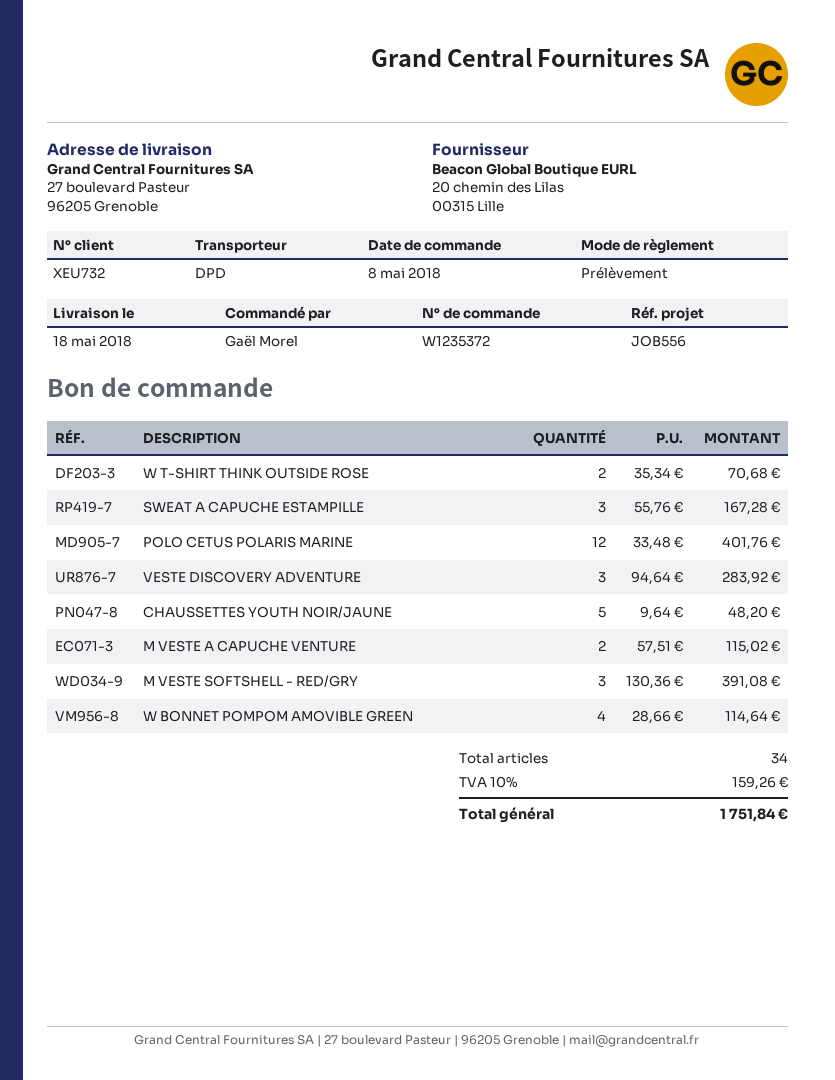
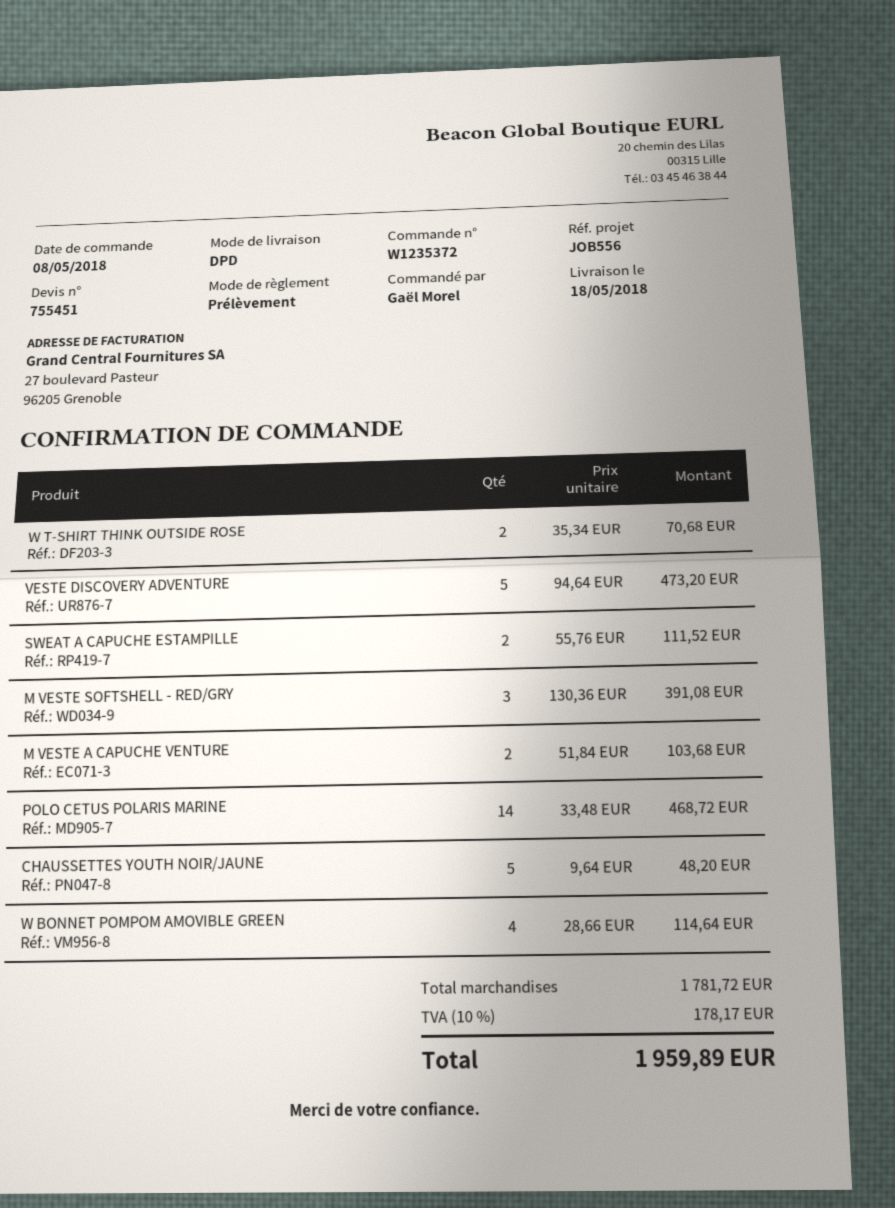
SWEAT A CAPUCHE ESTAMPILLE: 3 x 55.76 = 167.28 -> 2 x 55.76 = 111.52
POLO CETUS POLARIS MARINE: 12 x 33.48 = 401.76 -> 14 x 33.48 = 468.72
VESTE DISCOVERY ADVENTURE: 3 x 94.64 = 283.92 -> 5 x 94.64 = 473.20
M VESTE A CAPUCHE VENTURE: 2 x 57.51 = 115.02 -> 2 x 51.84 = 103.68
tax: 10% = 159.26 -> 10% = 178.17
total: 1751.84 -> 1959.89

